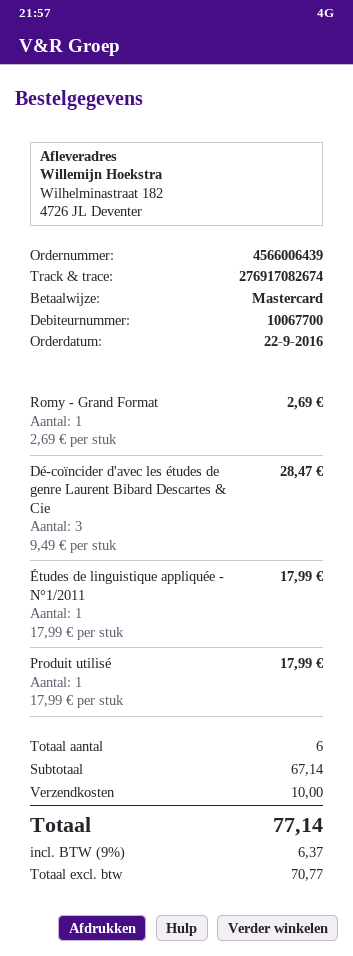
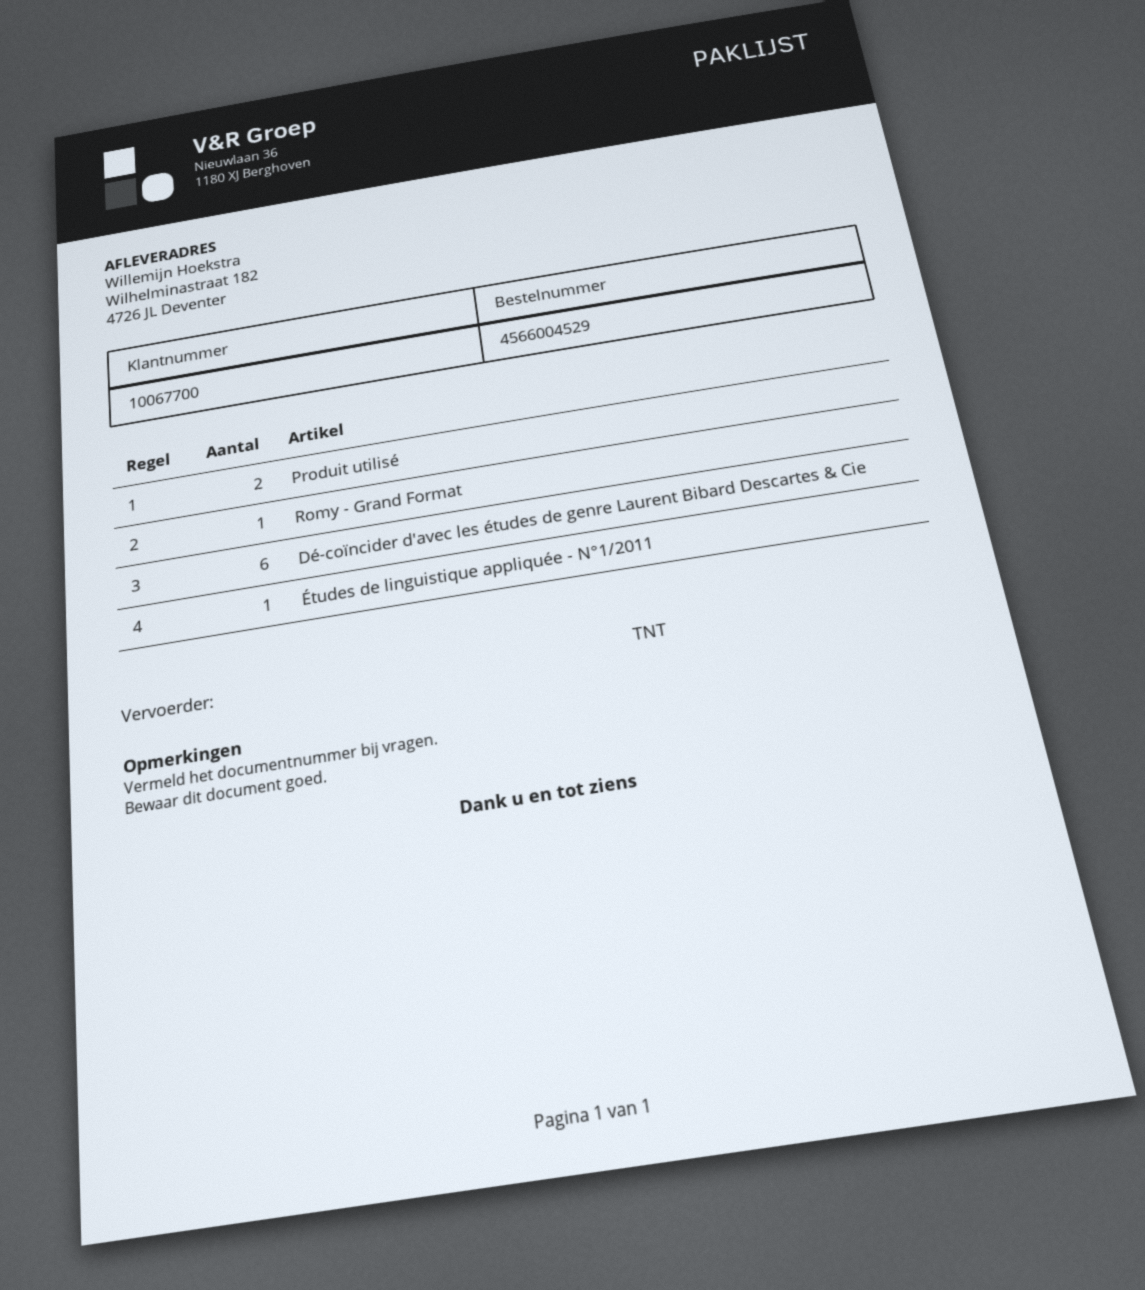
order number: 4566006439 -> 4566004529
Dé-coïncider d'avec les études de genre Laurent Bibard Descartes & Cie: 3 -> 6
Produit utilisé: 1 -> 2

